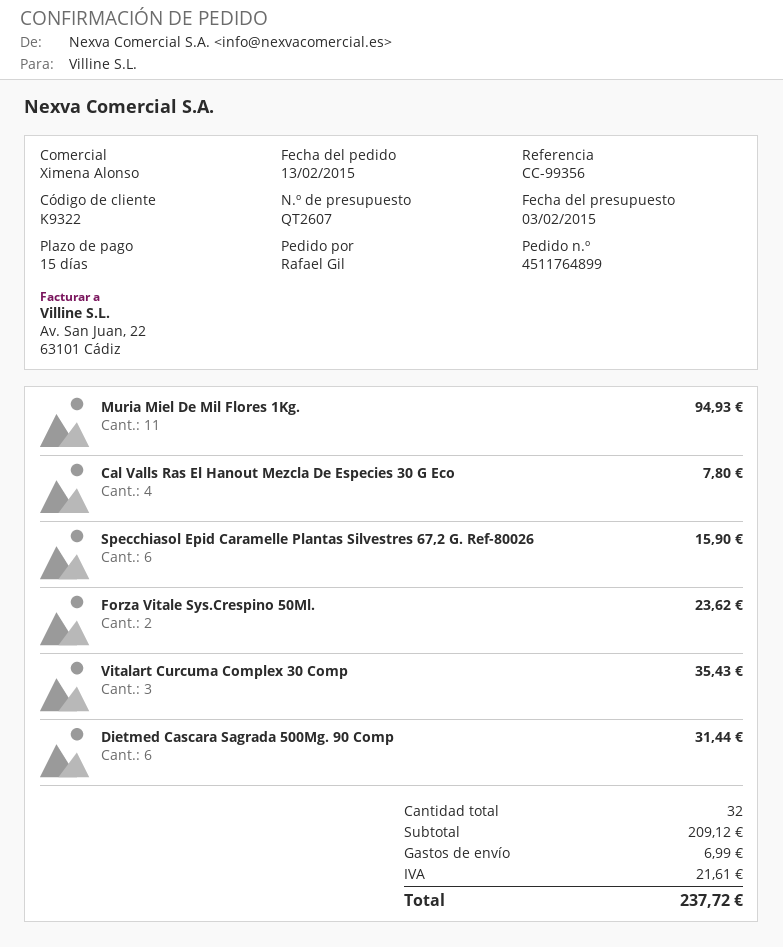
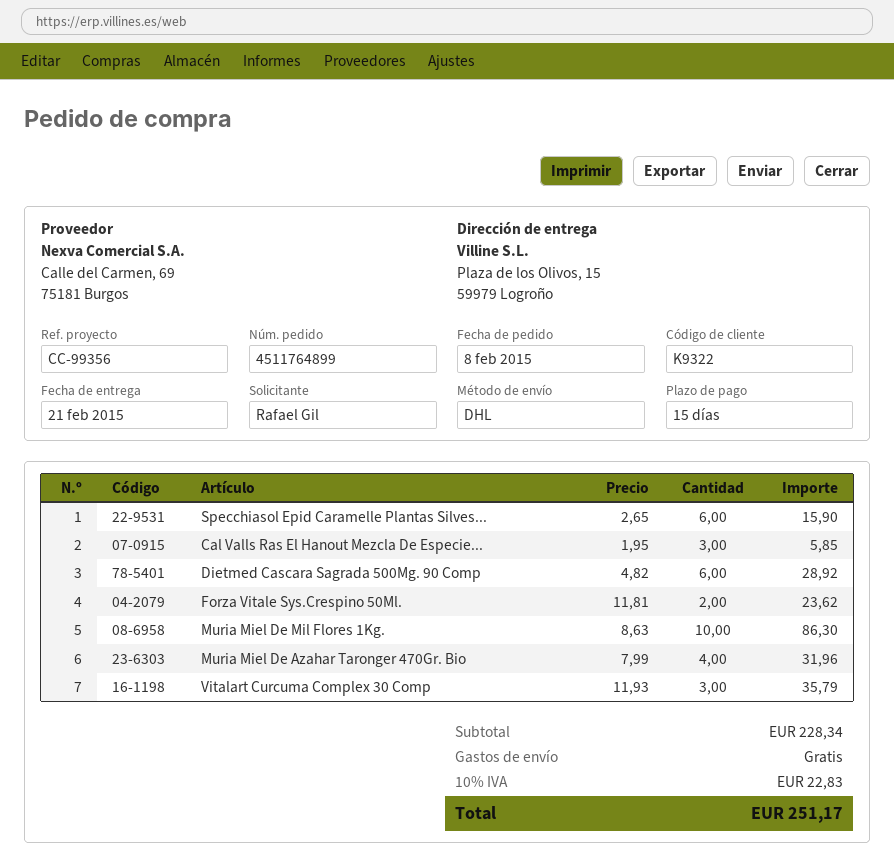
order date: 2015-02-13 -> 2015-02-08
Muria Miel De Mil Flores 1Kg.: 11 for 94.93 -> 10 for 86.30
Cal Valls Ras El Hanout Mezcla De Especies 30 G Eco: 4 for 7.80 -> 3 for 5.85
Vitalart Curcuma Complex 30 Comp: 3 for 35.43 -> 3 for 35.79
Dietmed Cascara Sagrada 500Mg. 90 Comp: 6 for 31.44 -> 6 for 28.92
Muria Miel De Azahar Taronger 470Gr. Bio: none -> 4 for 31.96
subtotal: 209.12 -> 228.34
shipping: 6.99 -> 0.00
tax: 21.61 -> 22.83
total: 237.72 -> 251.17

